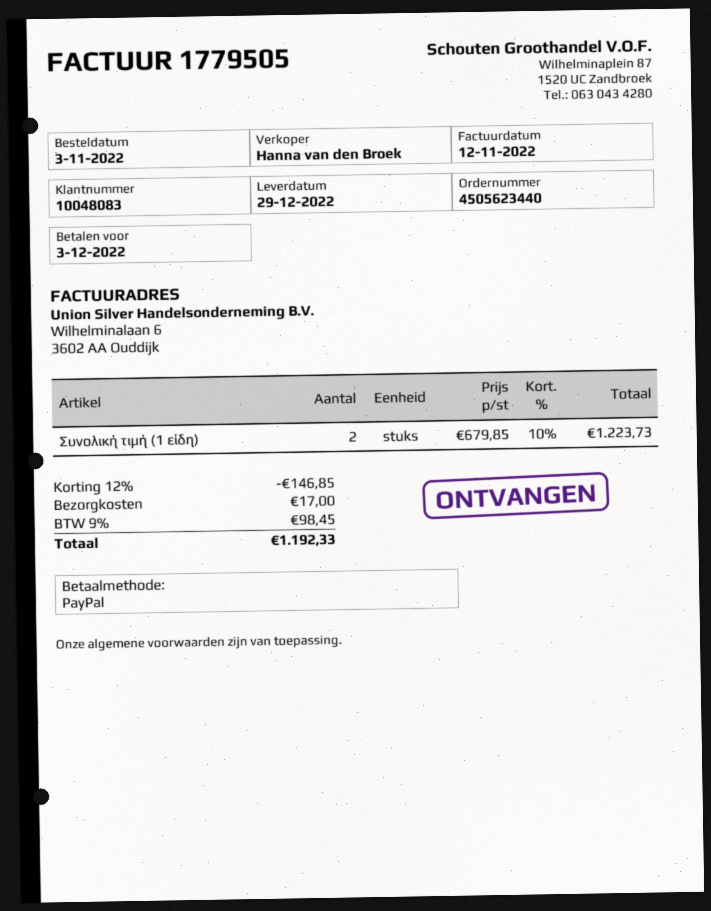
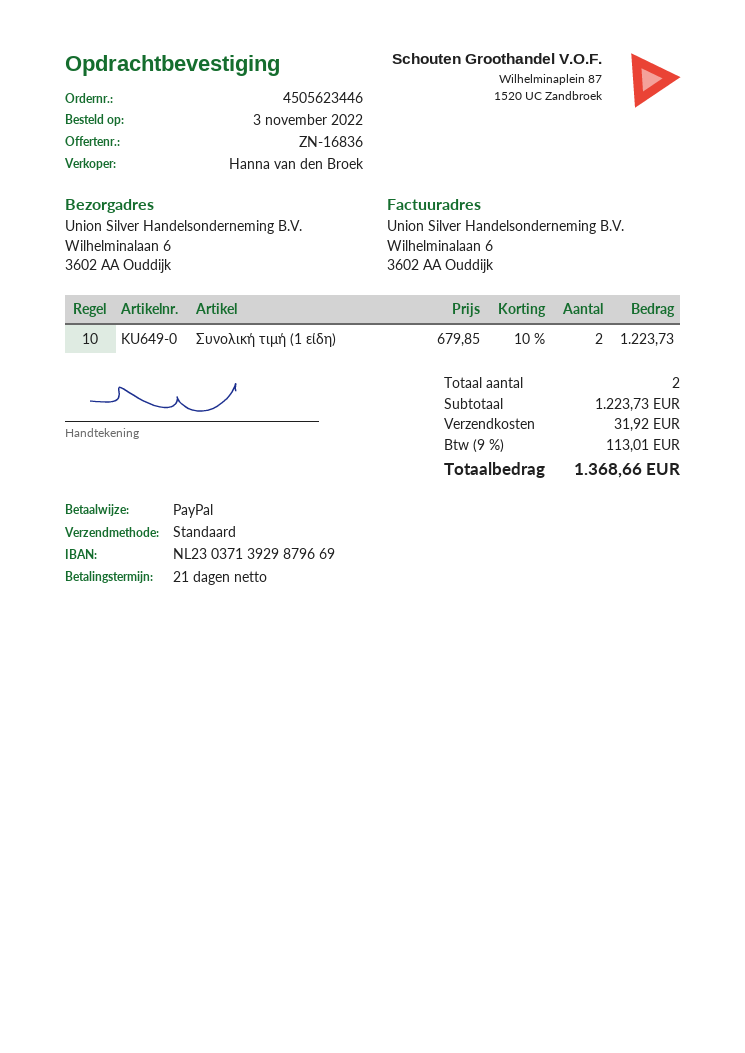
order number: 4505623440 -> 4505623446
discount: 12% = 146.85 -> none
shipping: 17.00 -> 31.92
tax: 9% = 98.45 -> 9% = 113.01
total: 1192.33 -> 1368.66

